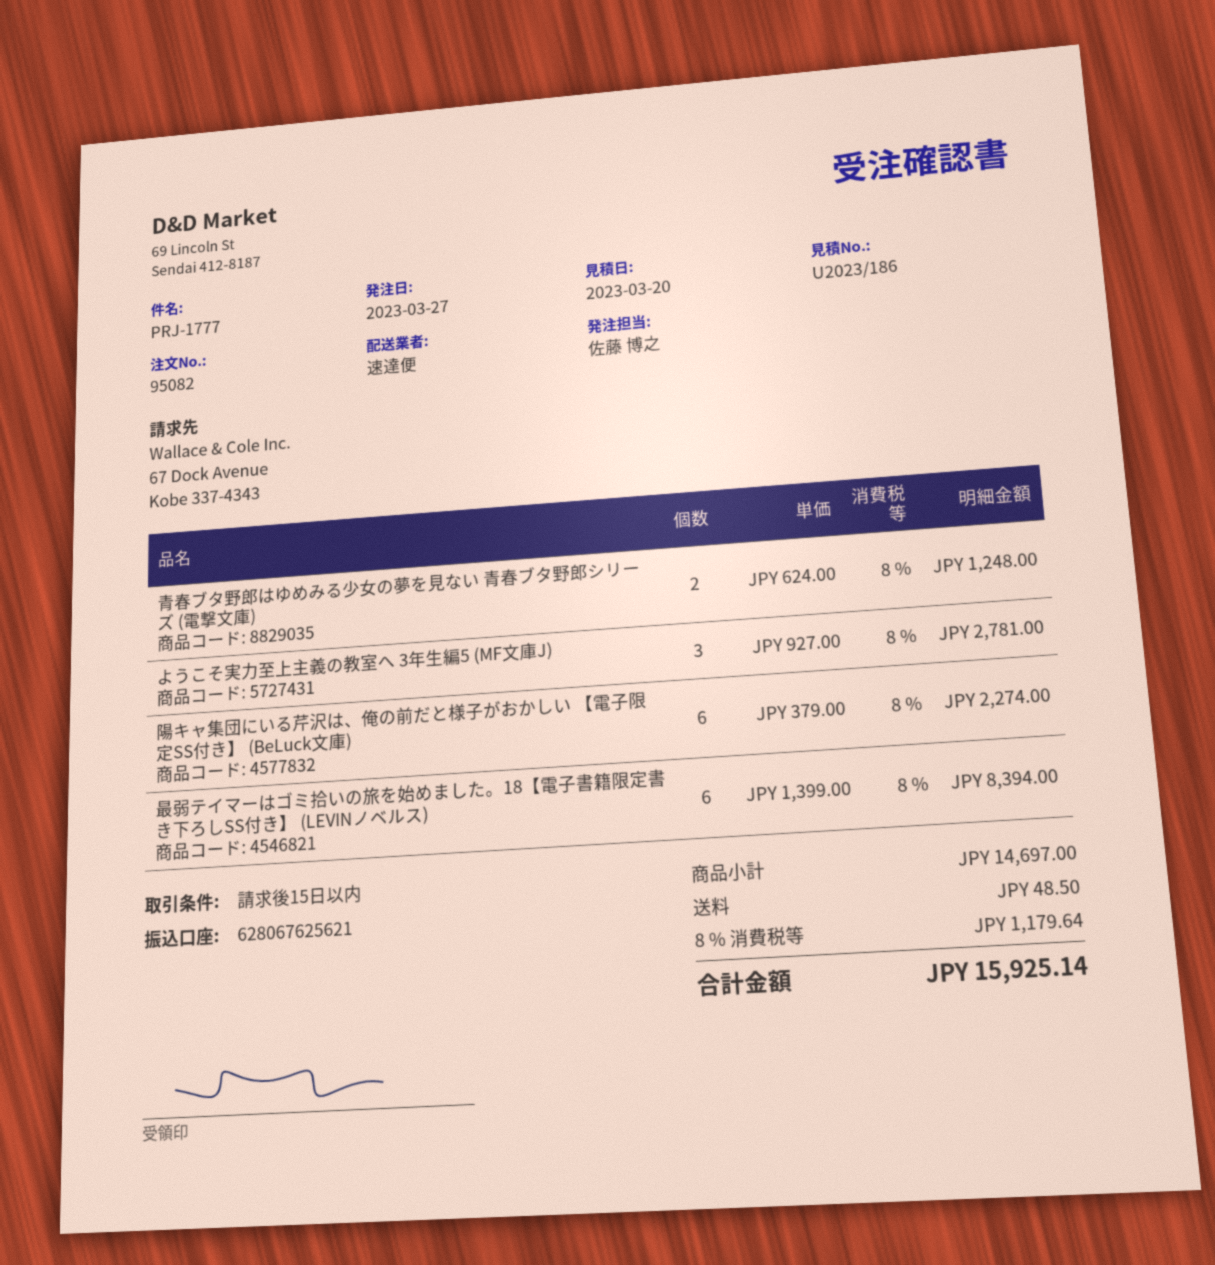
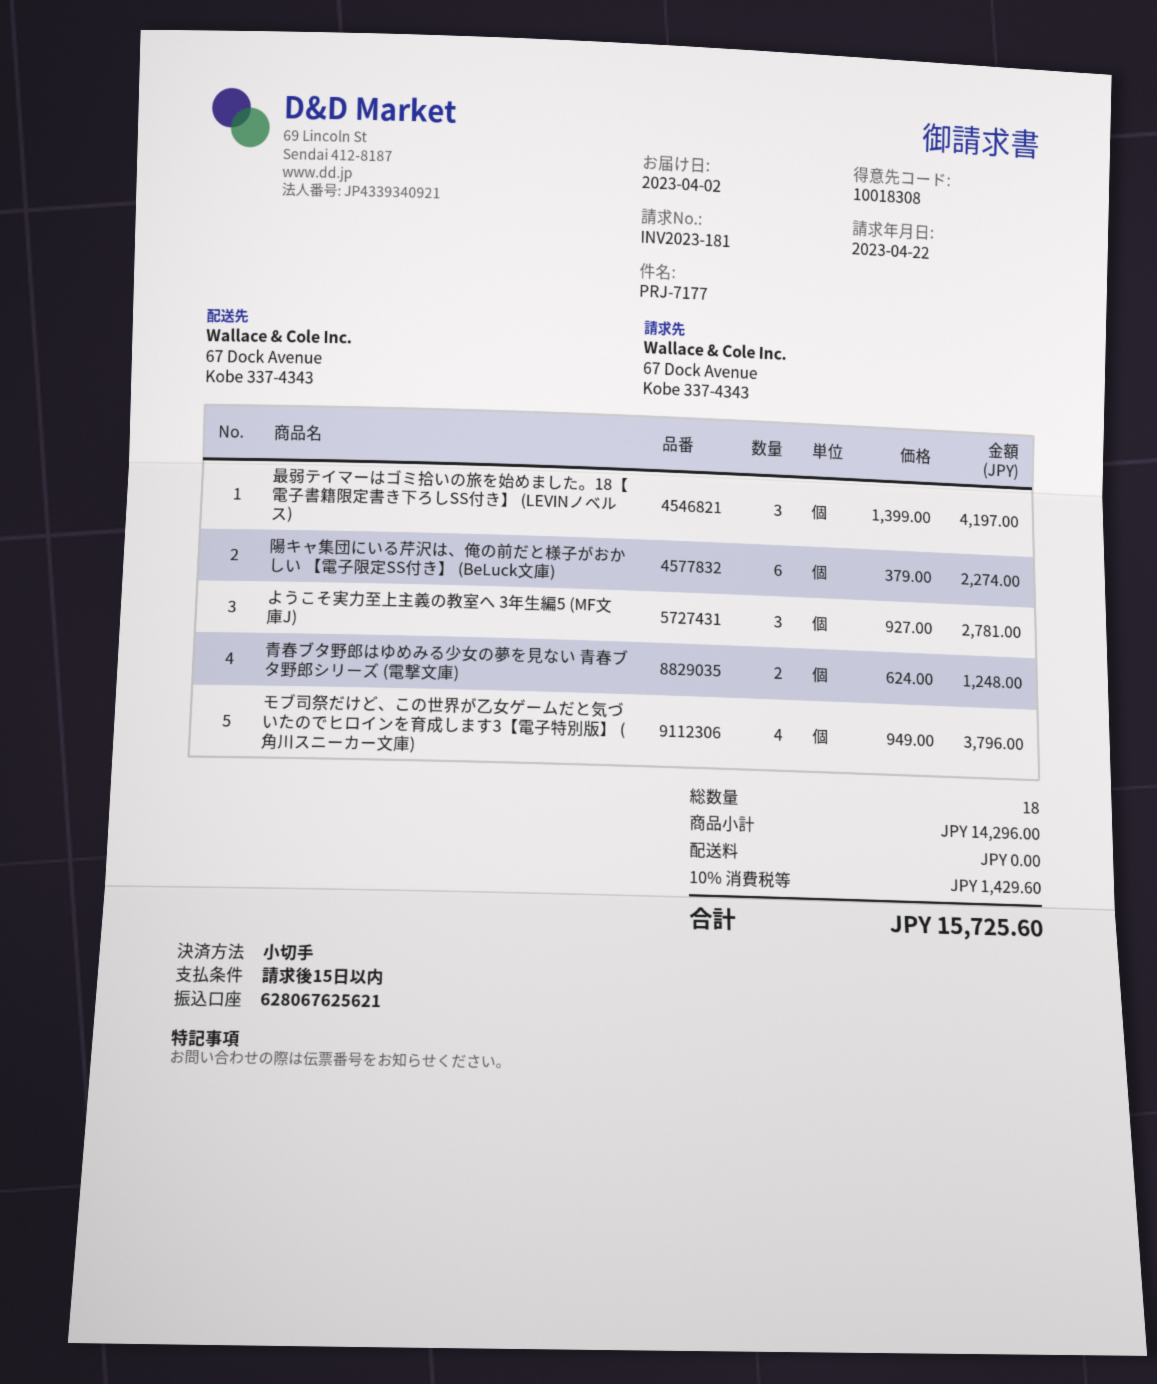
reference: PRJ-1777 -> PRJ-7177
最弱テイマーはゴミ拾いの旅を始めました。18【電子書籍限定書き下ろしSS付き】 (LEVINノベルス): 6 x 1399.00 = 8394.00 -> 3 x 1399.00 = 4197.00
モブ司祭だけど、この世界が乙女ゲームだと気づいたのでヒロインを育成します3【電子特別版】 (角川スニーカー文庫): none -> 4 x 949.00 = 3796.00
subtotal: 14697.00 -> 14296.00
shipping: 48.50 -> 0.00
tax: 8% = 1179.64 -> 10% = 1429.60
total: 15925.14 -> 15725.60

